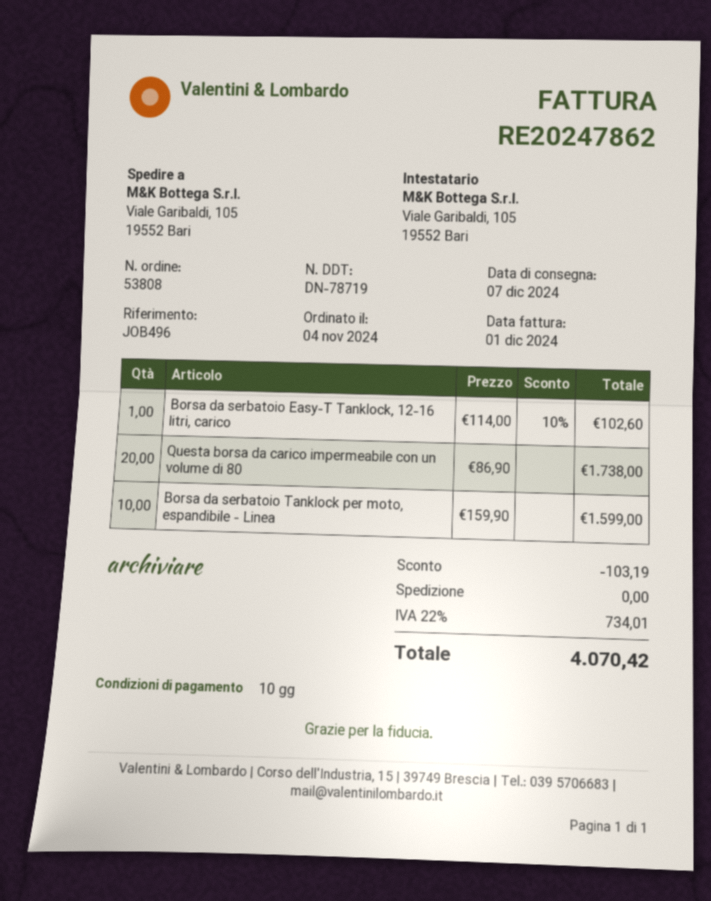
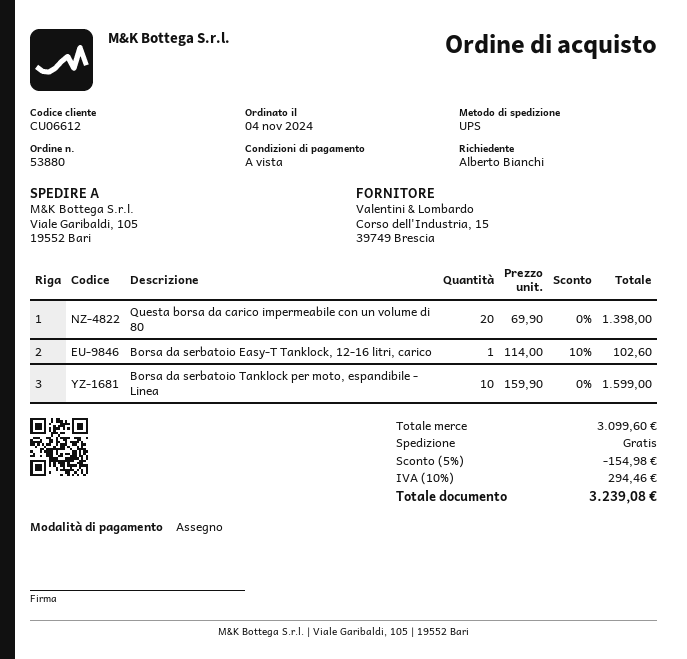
order number: 53808 -> 53880
payment terms: 10 days -> on receipt
Questa borsa da carico impermeabile con un volume di 80: 20 x 86.90 = 1738.00 -> 20 x 69.90 = 1398.00
discount: 103.19 -> 154.98
tax: 22% = 734.01 -> 10% = 294.46
total: 4070.42 -> 3239.08

